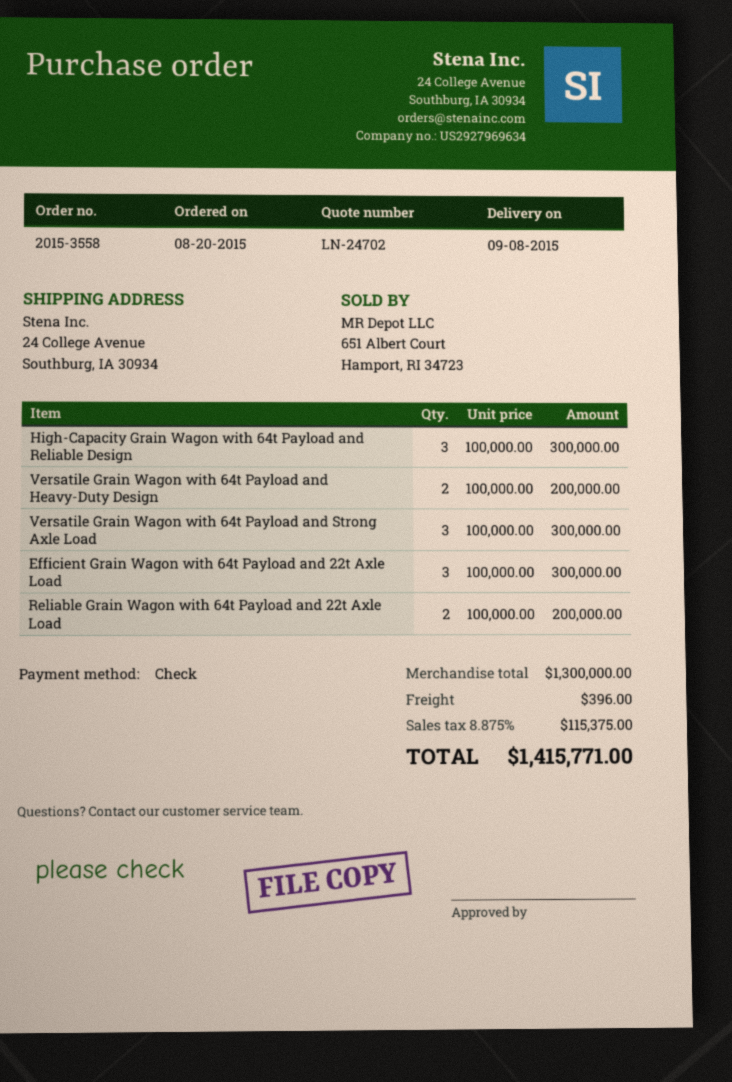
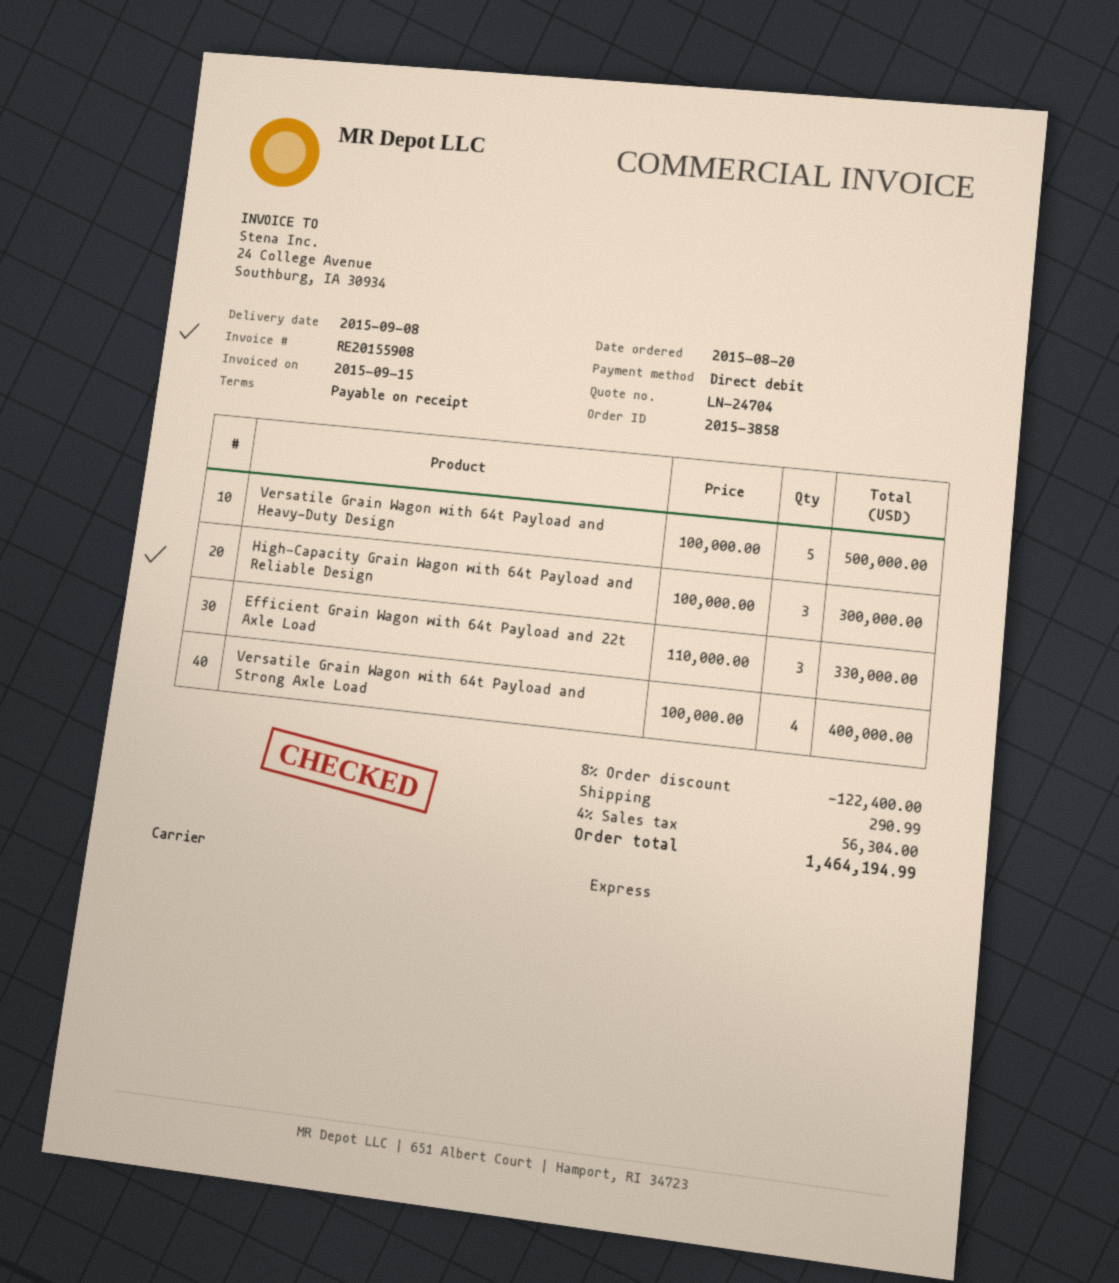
quote number: LN-24702 -> LN-24704
order number: 2015-3558 -> 2015-3858
payment method: cheque -> direct debit
Versatile Grain Wagon with 64t Payload and Heavy-Duty Design: 2 x 100000.00 = 200000.00 -> 5 x 100000.00 = 500000.00
Versatile Grain Wagon with 64t Payload and Strong Axle Load: 3 x 100000.00 = 300000.00 -> 4 x 100000.00 = 400000.00
Efficient Grain Wagon with 64t Payload and 22t Axle Load: 3 x 100000.00 = 300000.00 -> 3 x 110000.00 = 330000.00
Reliable Grain Wagon with 64t Payload and 22t Axle Load: 2 x 100000.00 = 200000.00 -> none
discount: none -> 8% = 122400.00
shipping: 396.00 -> 290.99
tax: 8.875% = 115375.00 -> 4% = 56304.00
total: 1415771.00 -> 1464194.99

